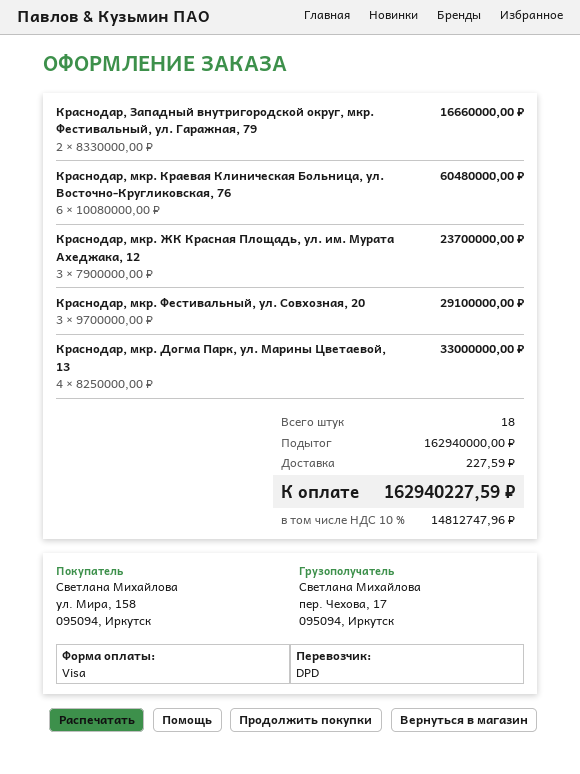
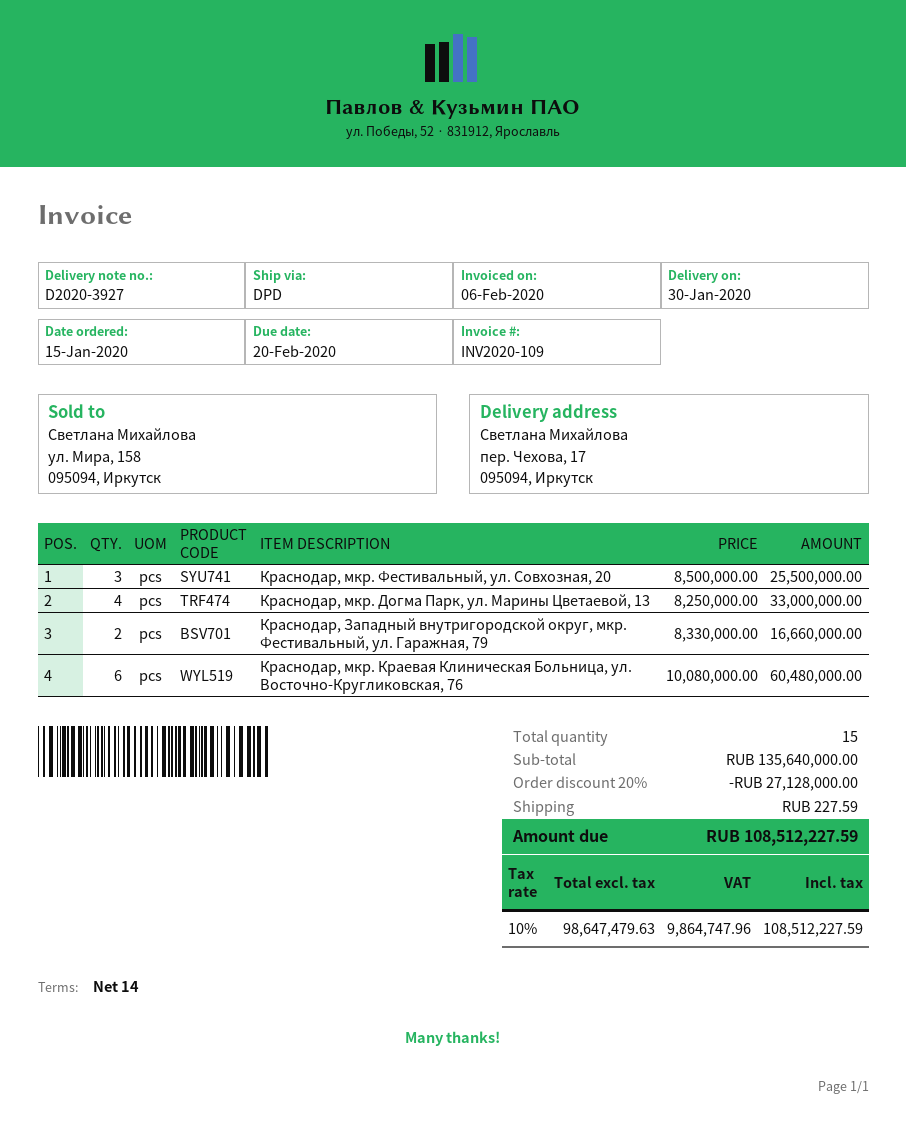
Краснодар, мкр. ЖК Красная Площадь, ул. им. Мурата Ахеджака, 12: 3 x 7900000.00 = 23700000.00 -> none
Краснодар, мкр. Фестивальный, ул. Совхозная, 20: 3 x 9700000.00 = 29100000.00 -> 3 x 8500000.00 = 25500000.00
total quantity: 18 -> 15
subtotal: 162940000.00 -> 135640000.00
discount: none -> 20% = 27128000.00
tax: 10% = 14812747.96 -> 10% = 9864747.96
total: 162940227.59 -> 108512227.59

